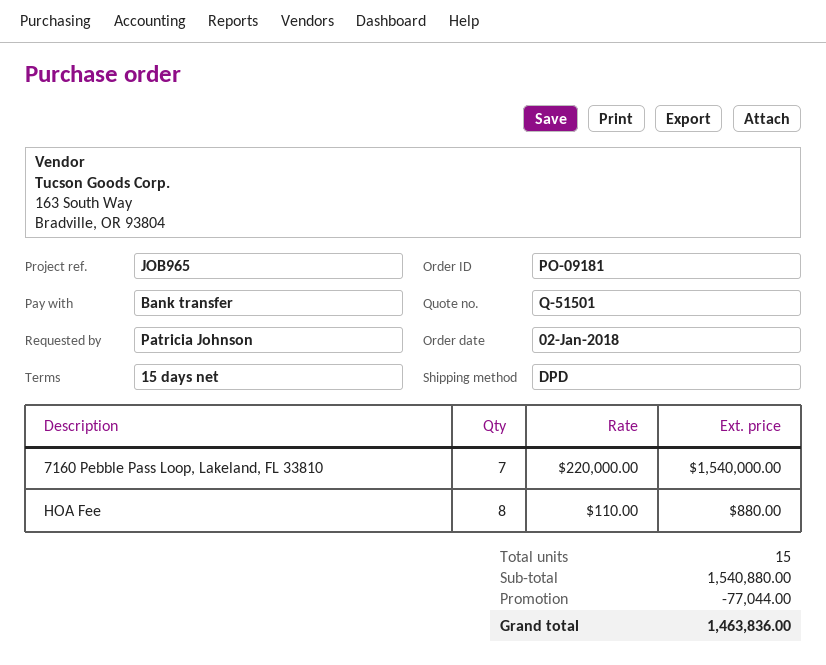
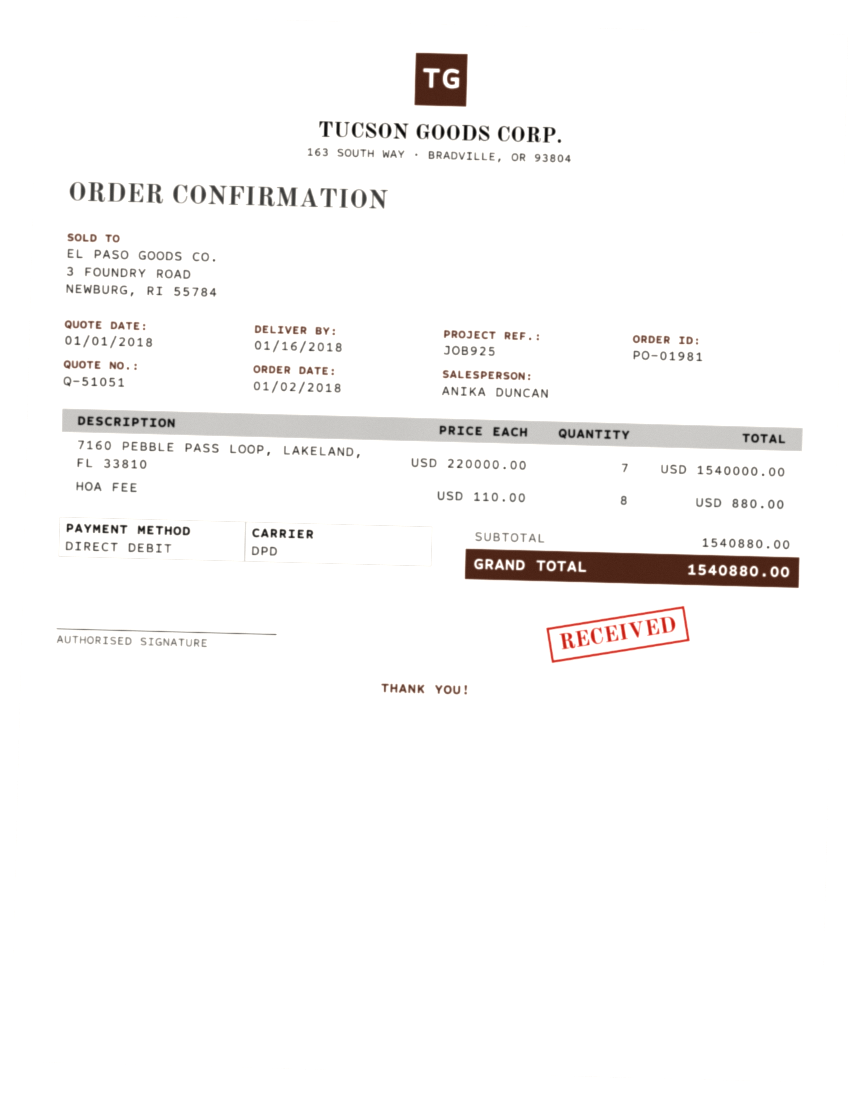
quote number: Q-51501 -> Q-51051
order number: PO-09181 -> PO-01981
reference: JOB965 -> JOB925
payment method: bank transfer -> direct debit
discount: 77044.00 -> none
total: 1463836.00 -> 1540880.00

